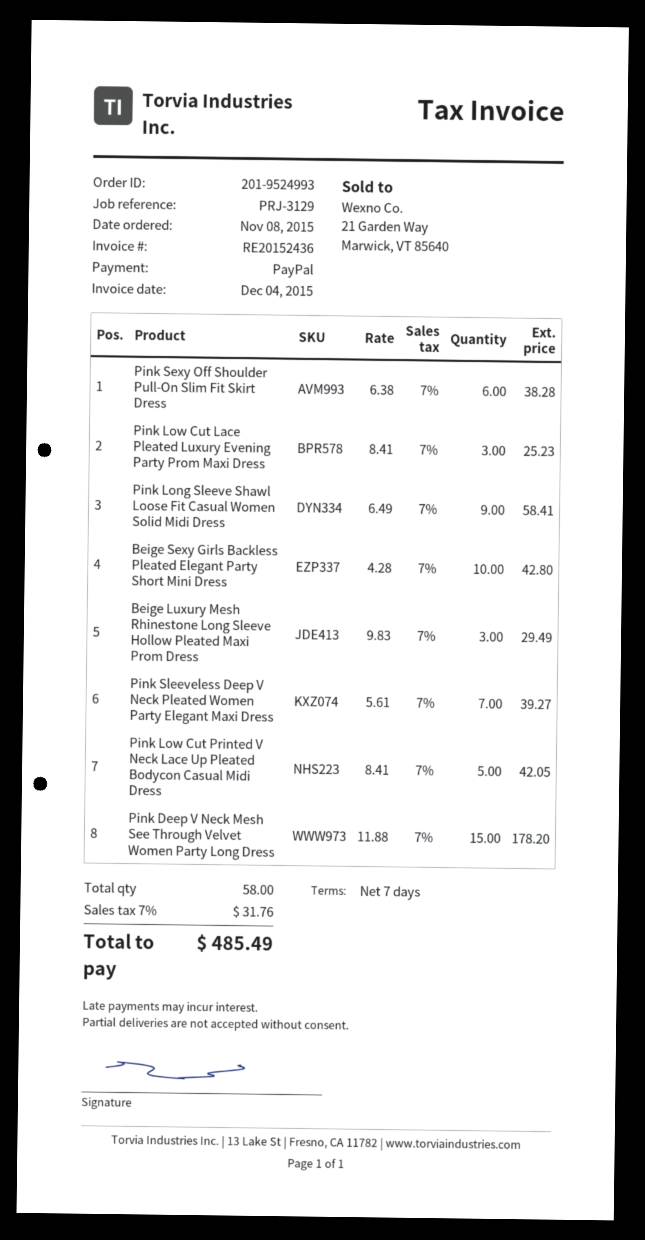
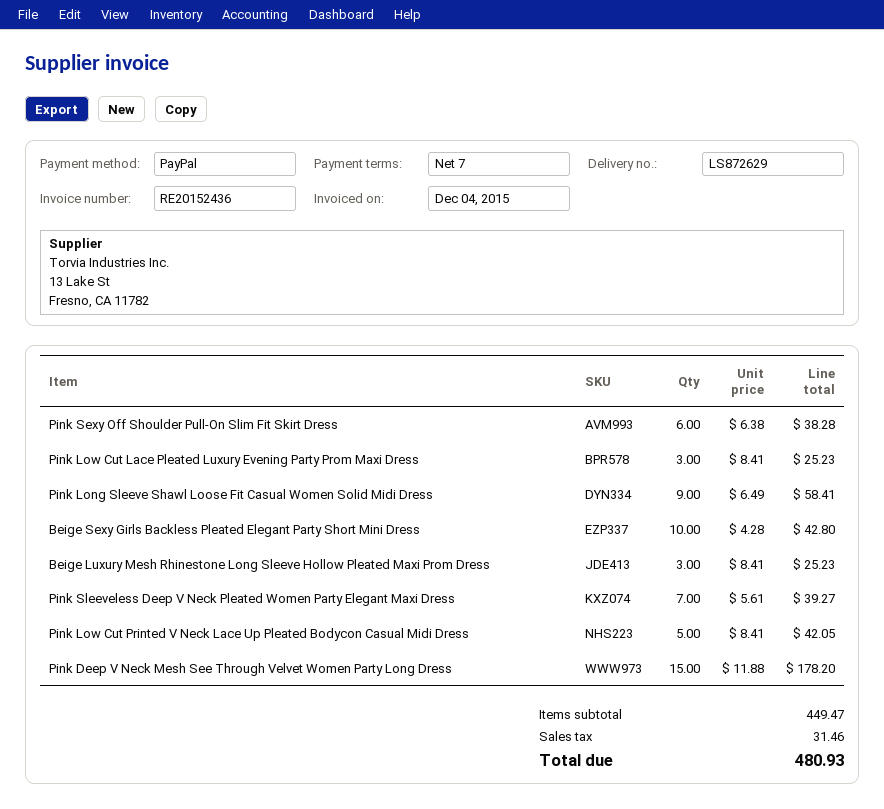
Beige Luxury Mesh Rhinestone Long Sleeve Hollow Pleated Maxi Prom Dress: 3 x 9.83 = 29.49 -> 3 x 8.41 = 25.23
tax: 31.76 -> 31.46
total: 485.49 -> 480.93

